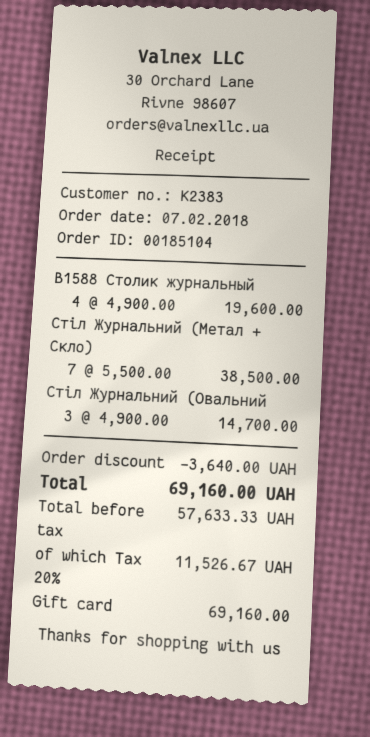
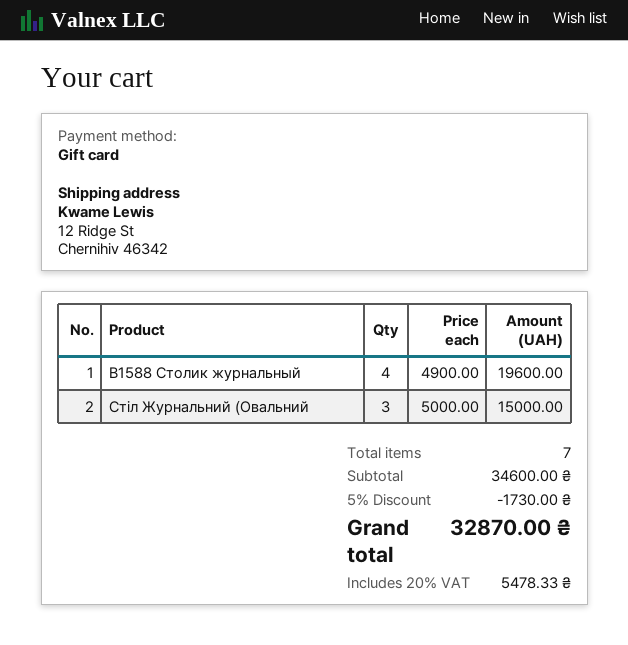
Стіл Журнальний (Метал + Скло): 7 x 5500.00 = 38500.00 -> none
Стіл Журнальний (Овальний: 3 x 4900.00 = 14700.00 -> 3 x 5000.00 = 15000.00
discount: 3640.00 -> 1730.00
tax: 20% = 11526.67 -> 20% = 5478.33
total: 69160.00 -> 32870.00

